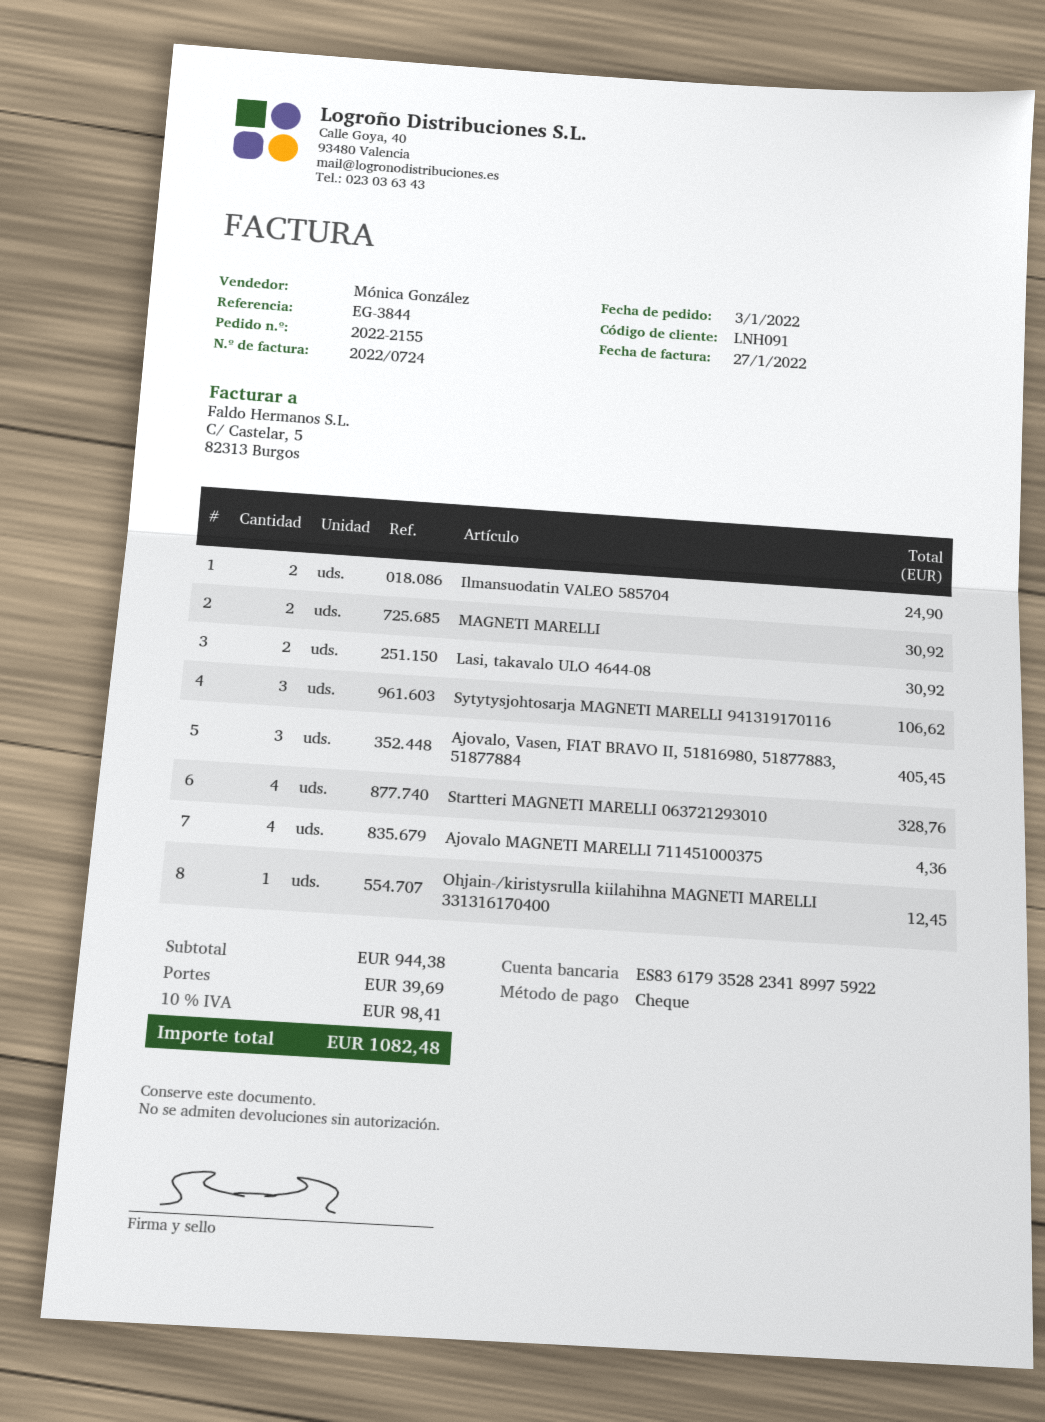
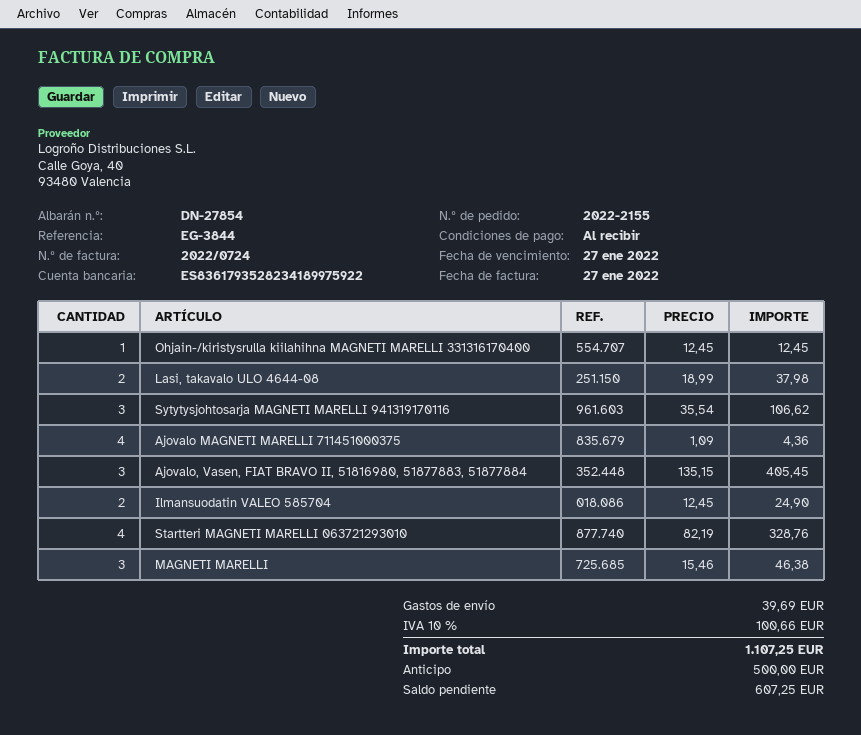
MAGNETI MARELLI: 2 for 30.92 -> 3 for 46.38
Lasi, takavalo ULO 4644-08: 2 for 30.92 -> 2 for 37.98
tax: 10% = 98.41 -> 10% = 100.66
total: 1082.48 -> 1107.25

